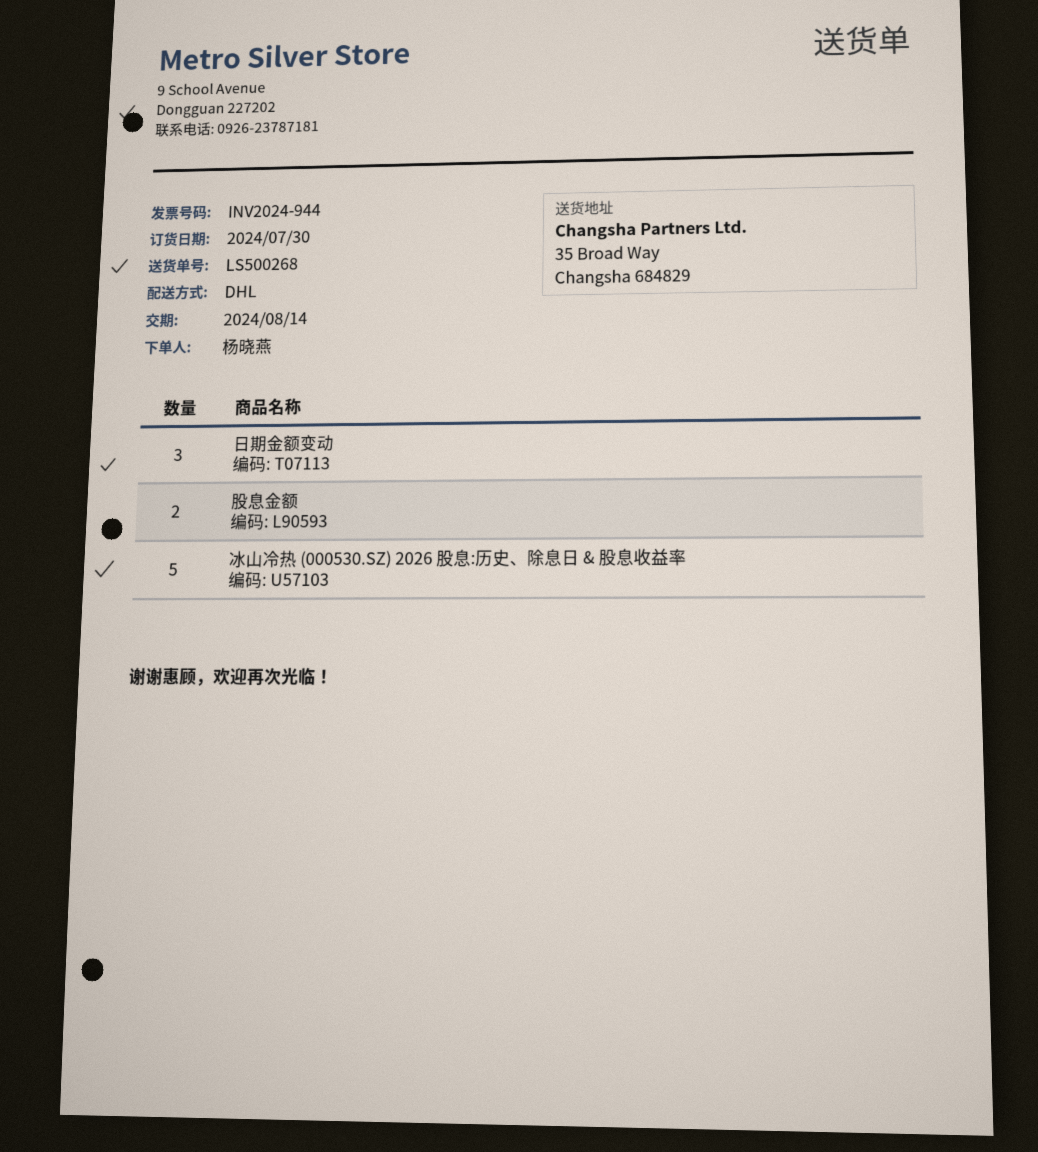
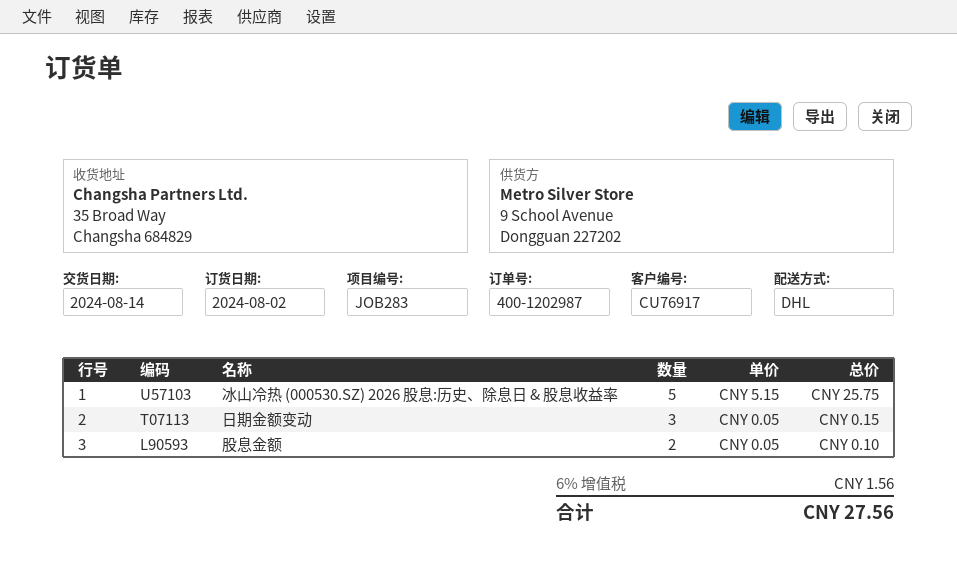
order date: 2024-07-30 -> 2024-08-02

